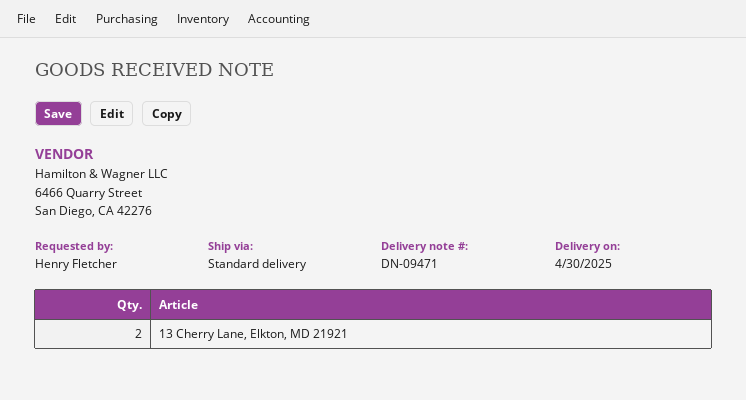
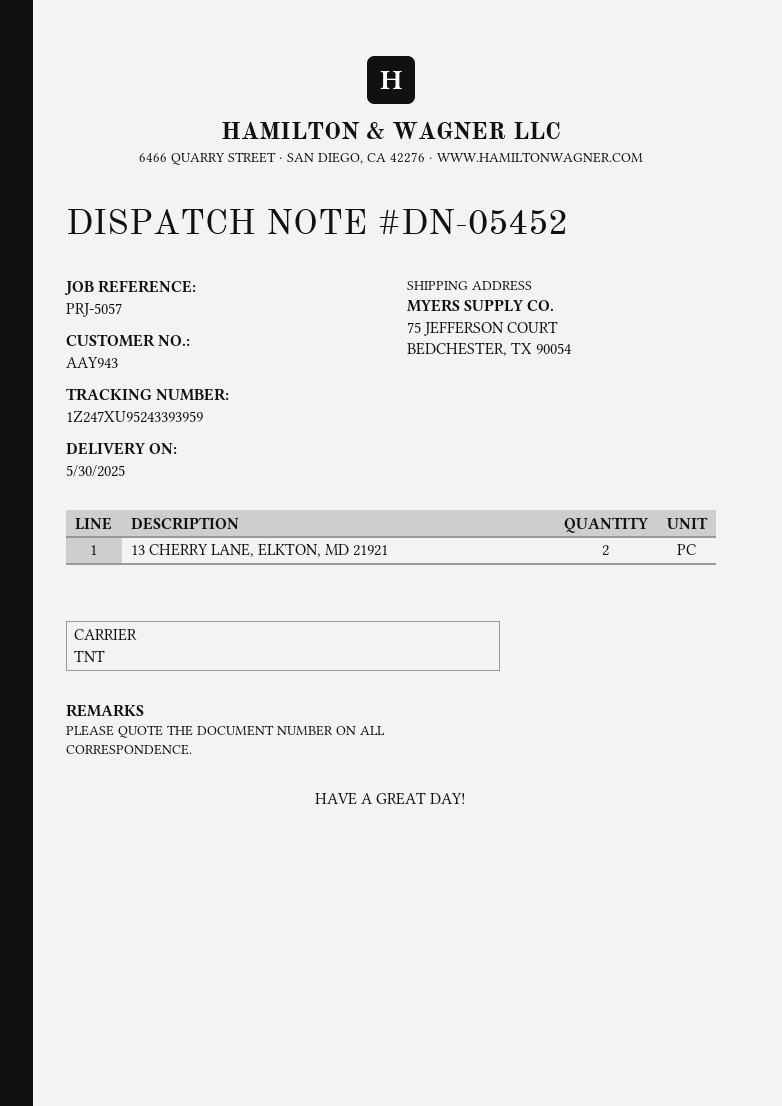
delivery note number: DN-09471 -> DN-05452
delivery date: 2025-04-30 -> 2025-05-30
shipping method: standard -> TNT

